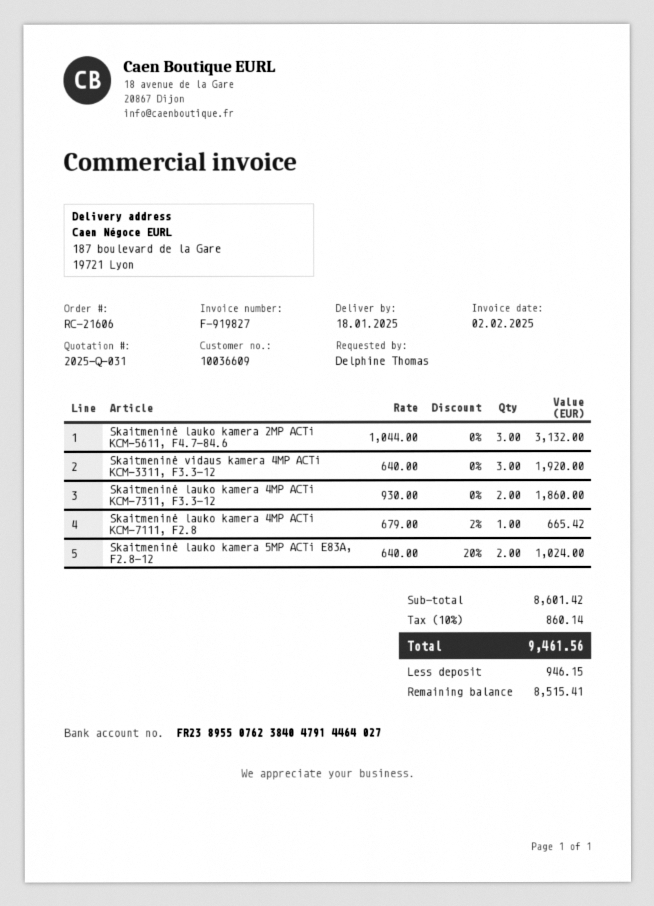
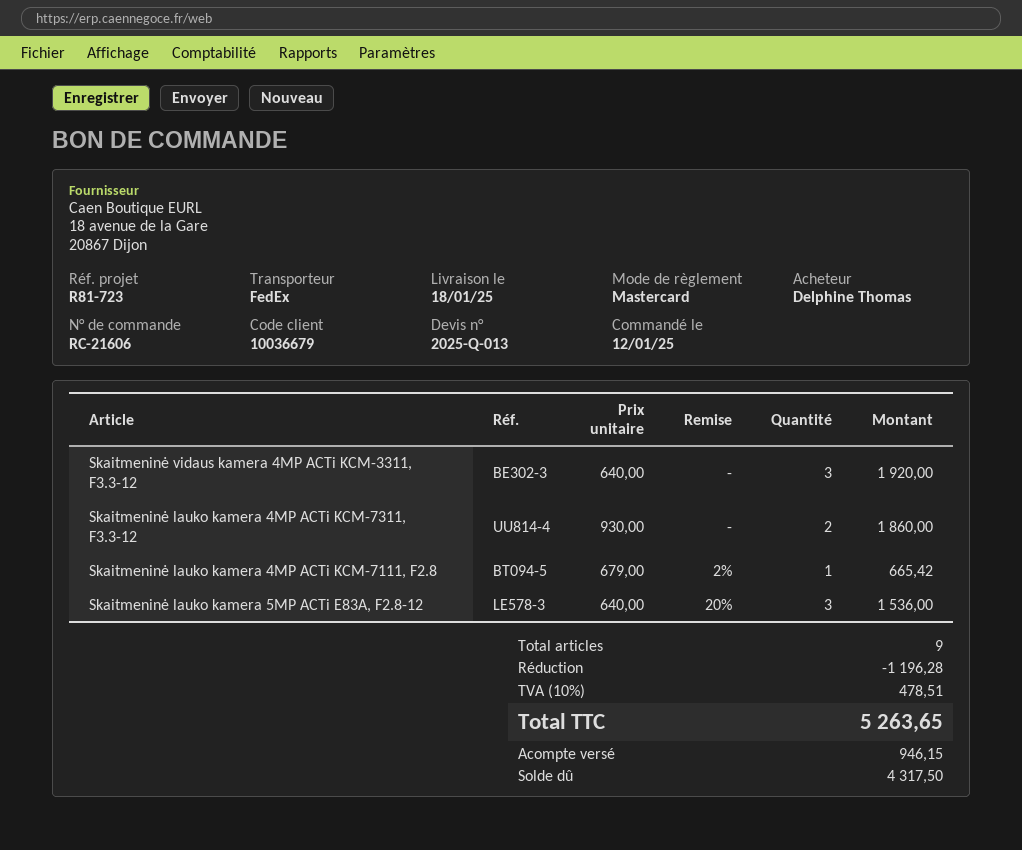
quote number: 2025-Q-031 -> 2025-Q-013
customer number: 10036609 -> 10036679
Skaitmeninė lauko kamera 2MP ACTi KCM-5611, F4.7-84.6: 3 x 1044.00 = 3132.00 -> none
Skaitmeninė lauko kamera 5MP ACTi E83A, F2.8-12: 2 x 640.00 - 20% = 1024.00 -> 3 x 640.00 - 20% = 1536.00
discount: none -> 1196.28
tax: 10% = 860.14 -> 10% = 478.51
total: 9461.56 -> 5263.65
balance: 8515.41 -> 4317.50

